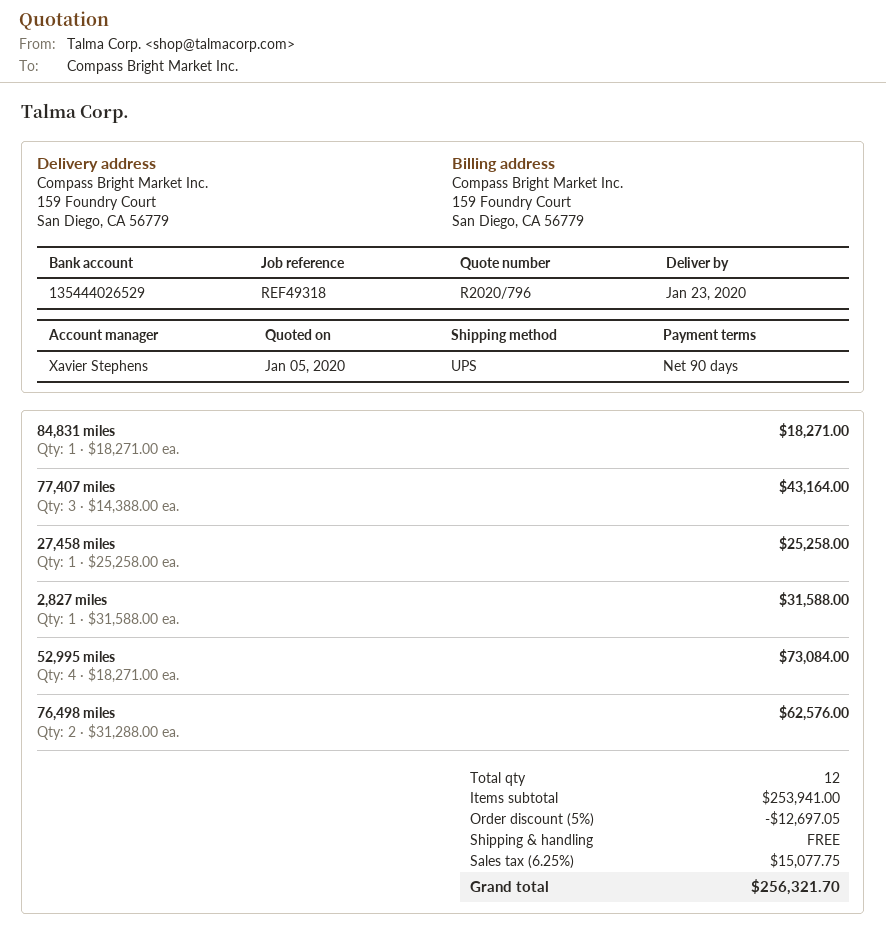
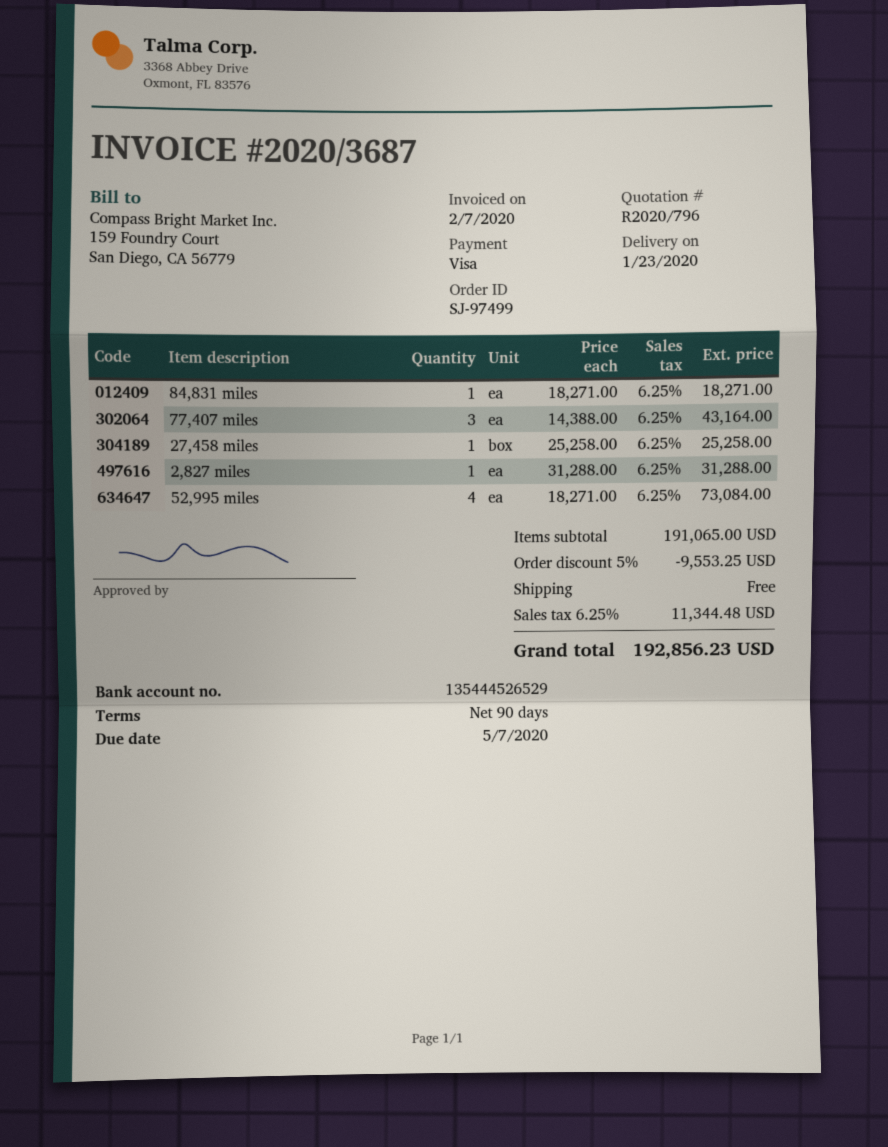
bank account: 135444026529 -> 135444526529
2,827 miles: 1 x 31588.00 = 31588.00 -> 1 x 31288.00 = 31288.00
76,498 miles: 2 x 31288.00 = 62576.00 -> none
subtotal: 253941.00 -> 191065.00
discount: 5% = 12697.05 -> 5% = 9553.25
tax: 6.25% = 15077.75 -> 6.25% = 11344.48
total: 256321.70 -> 192856.23

